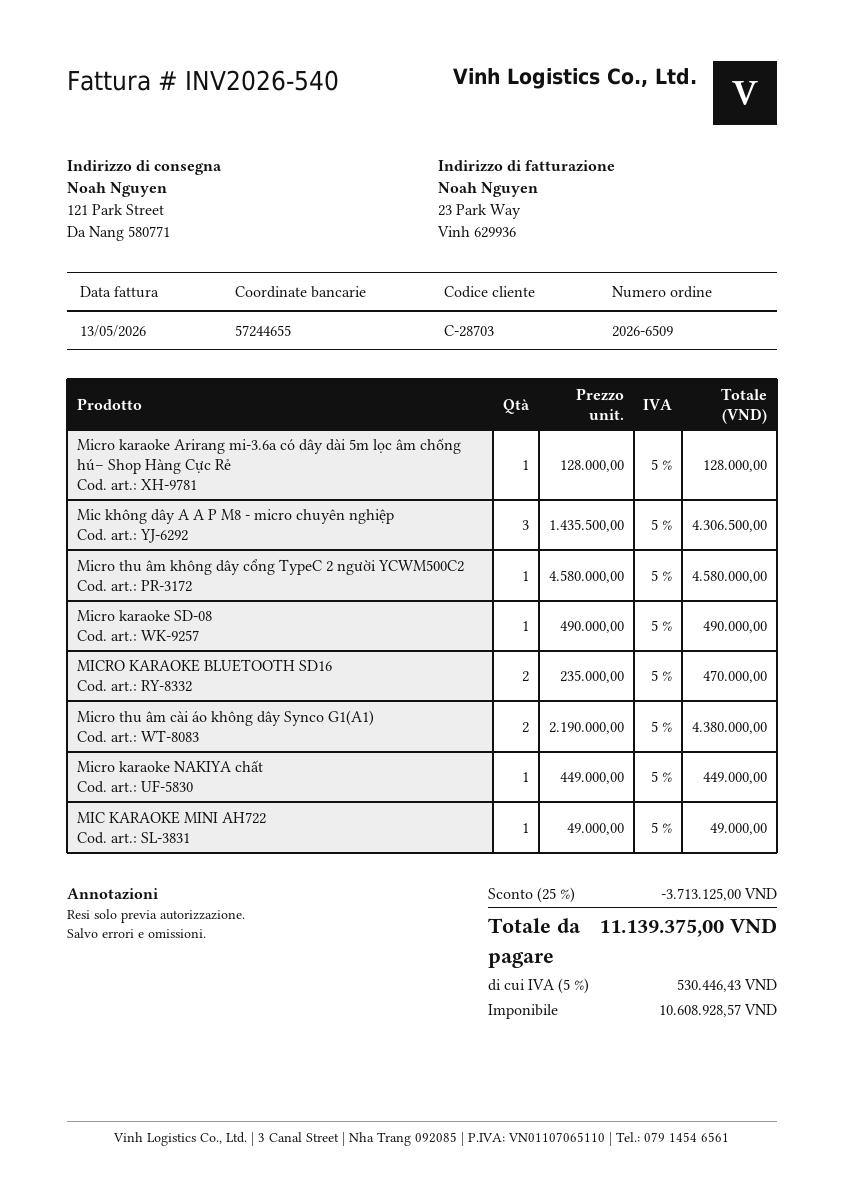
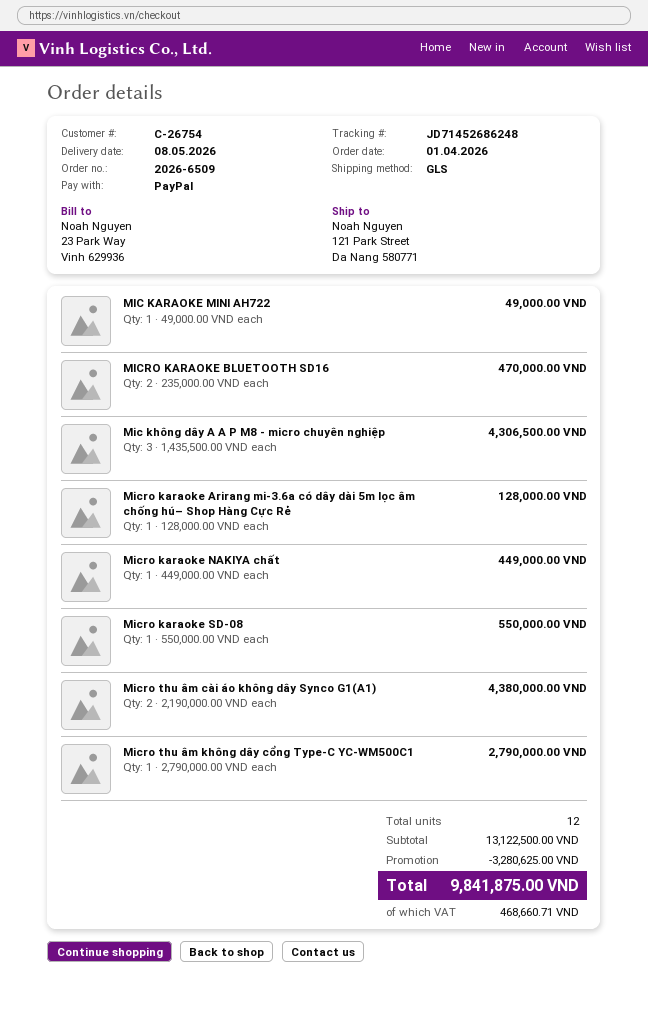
customer number: C-28703 -> C-26754
Micro thu âm không dây cổng TypeC 2 người YCWM500C2: 1 x 4580000.00 = 4580000.00 -> none
Micro karaoke SD-08: 1 x 490000.00 = 490000.00 -> 1 x 550000.00 = 550000.00
Micro thu âm không dây cổng Type-C YC-WM500C1: none -> 1 x 2790000.00 = 2790000.00
discount: 3713125.00 -> 3280625.00
tax: 530446.43 -> 468660.71
total: 11139375.00 -> 9841875.00

